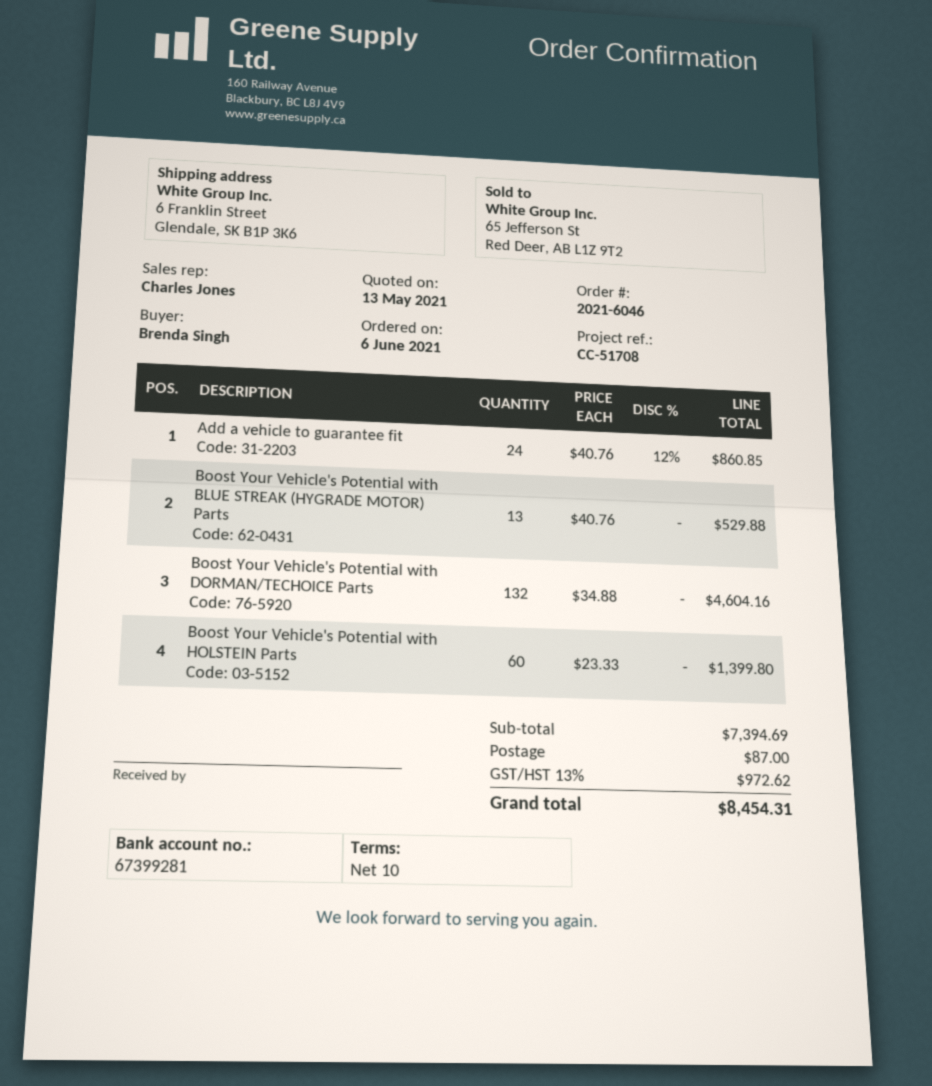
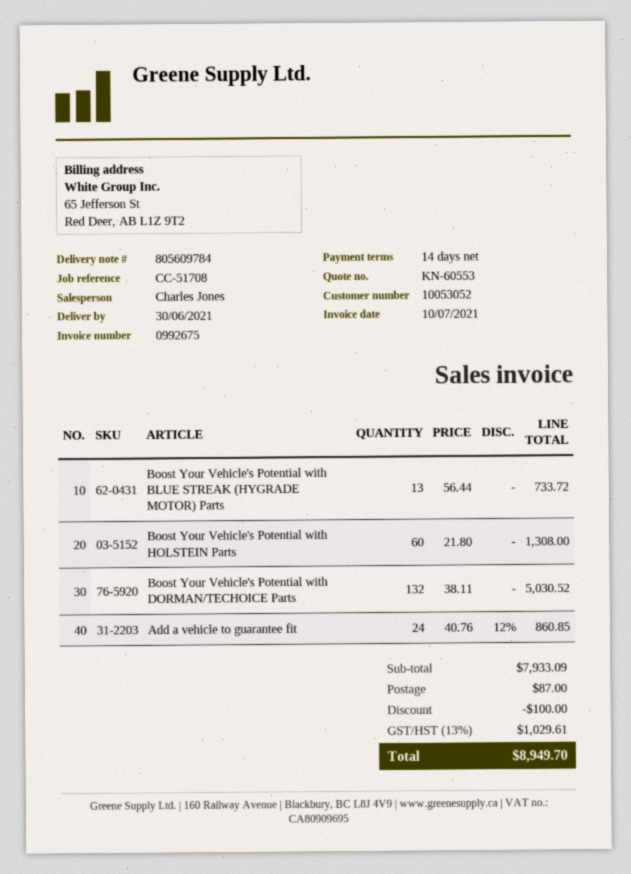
payment terms: 10 days -> 14 days
Boost Your Vehicle's Potential with BLUE STREAK (HYGRADE MOTOR) Parts: 13 x 40.76 = 529.88 -> 13 x 56.44 = 733.72
Boost Your Vehicle's Potential with DORMAN/TECHOICE Parts: 132 x 34.88 = 4604.16 -> 132 x 38.11 = 5030.52
Boost Your Vehicle's Potential with HOLSTEIN Parts: 60 x 23.33 = 1399.80 -> 60 x 21.80 = 1308.00
subtotal: 7394.69 -> 7933.09
discount: none -> 100.00
tax: 13% = 972.62 -> 13% = 1029.61
total: 8454.31 -> 8949.70

